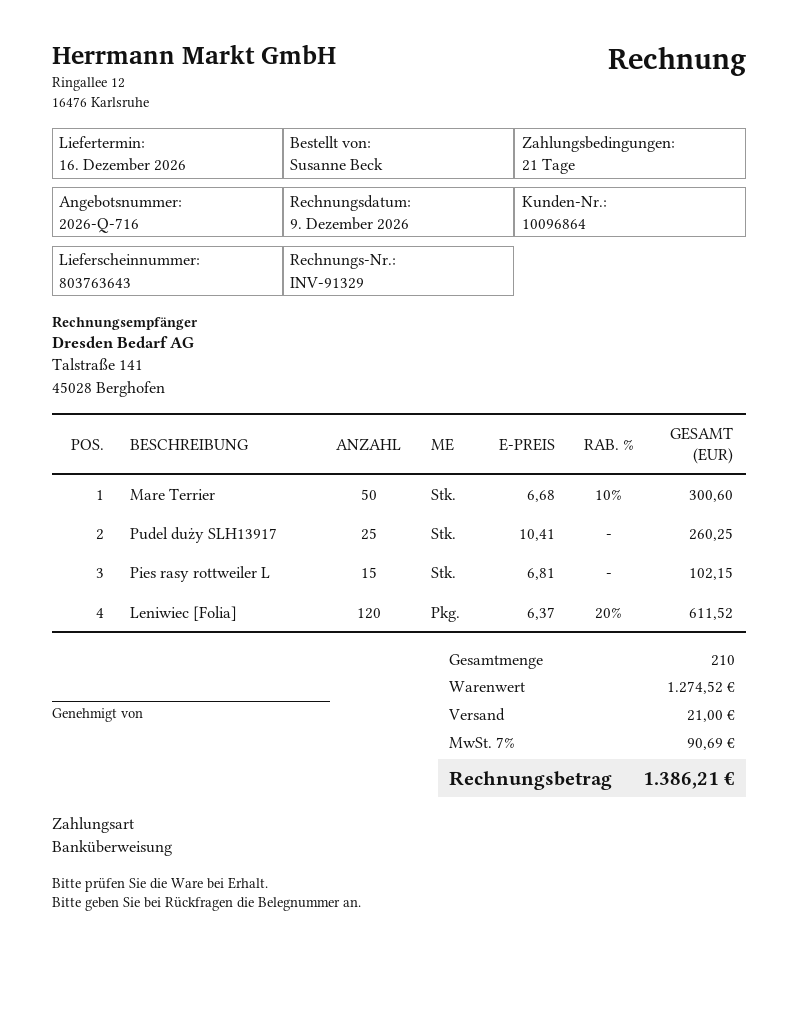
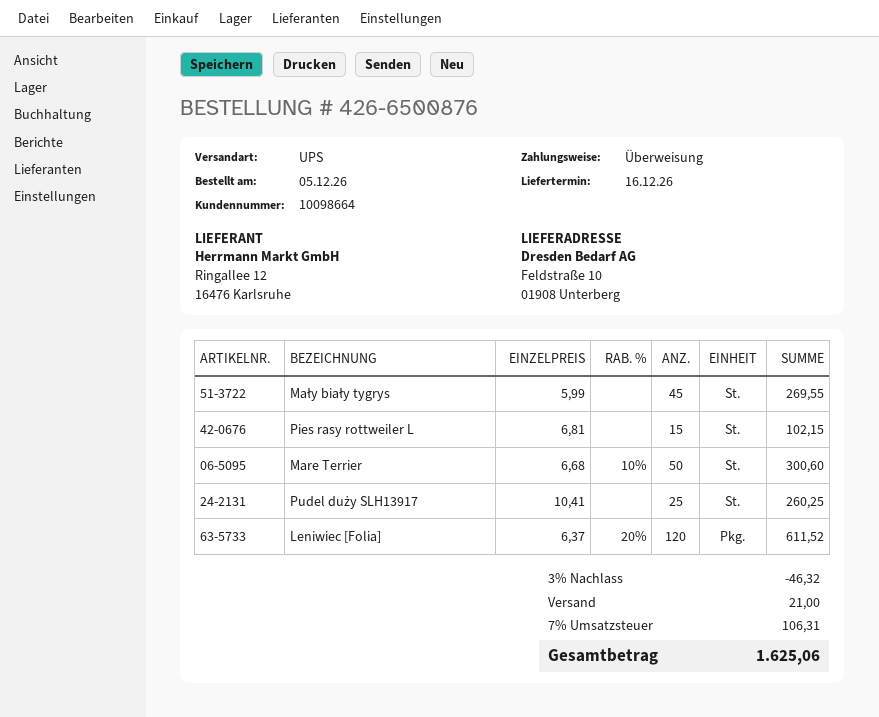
customer number: 10096864 -> 10098664
Mały biały tygrys: none -> 45 x 5.99 = 269.55
discount: none -> 3% = 46.32
tax: 7% = 90.69 -> 7% = 106.31
total: 1386.21 -> 1625.06

